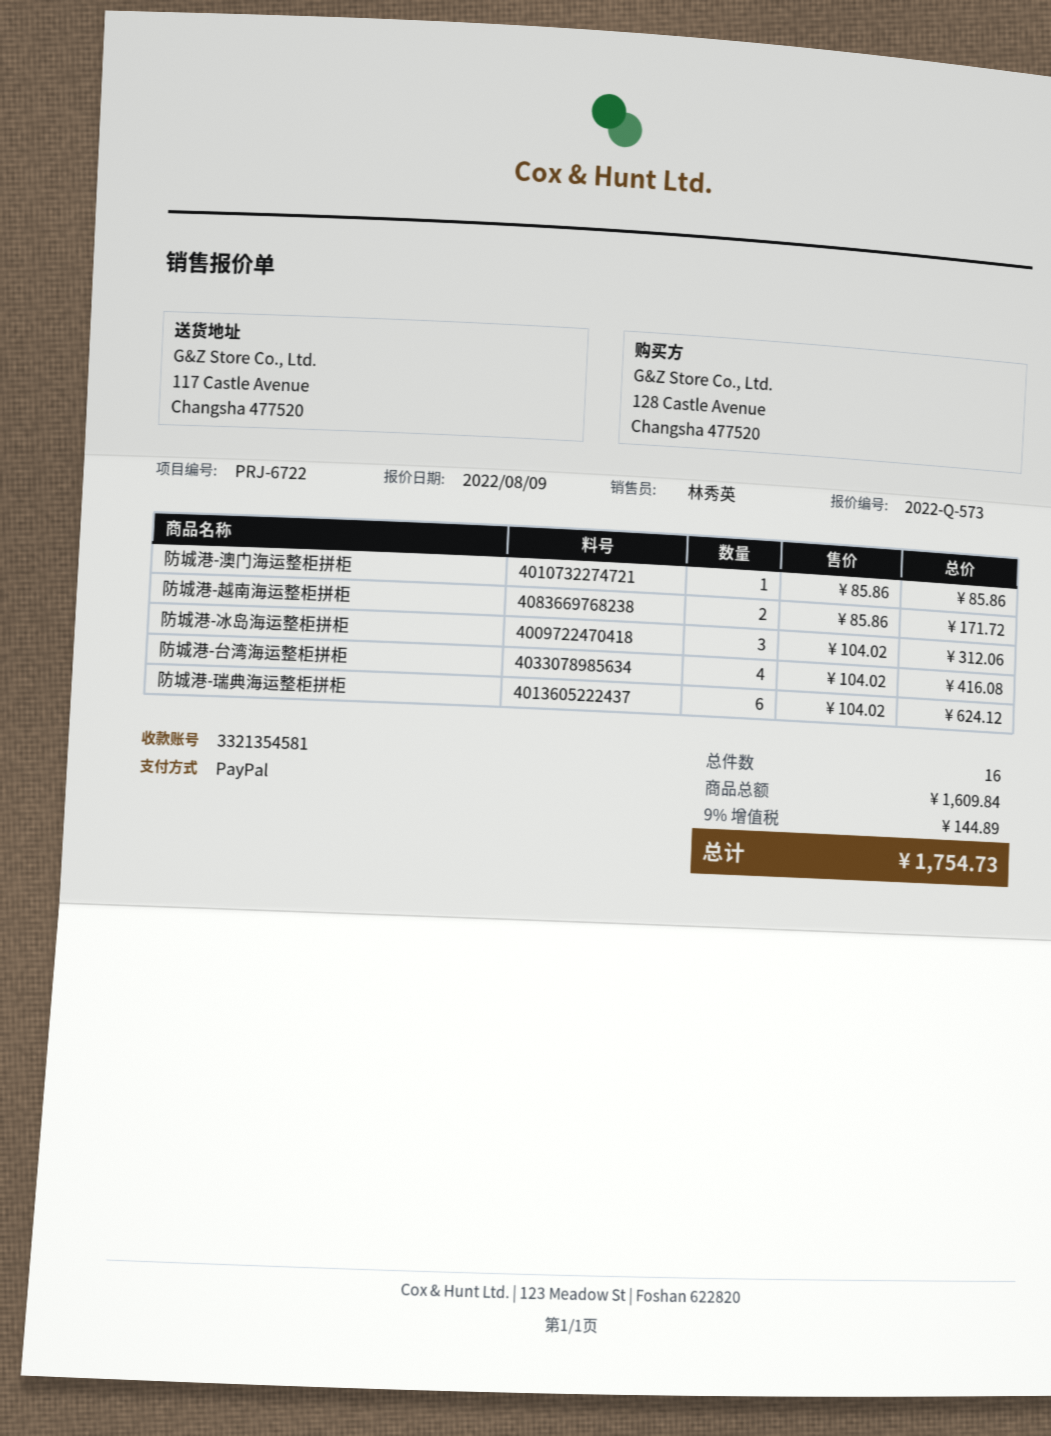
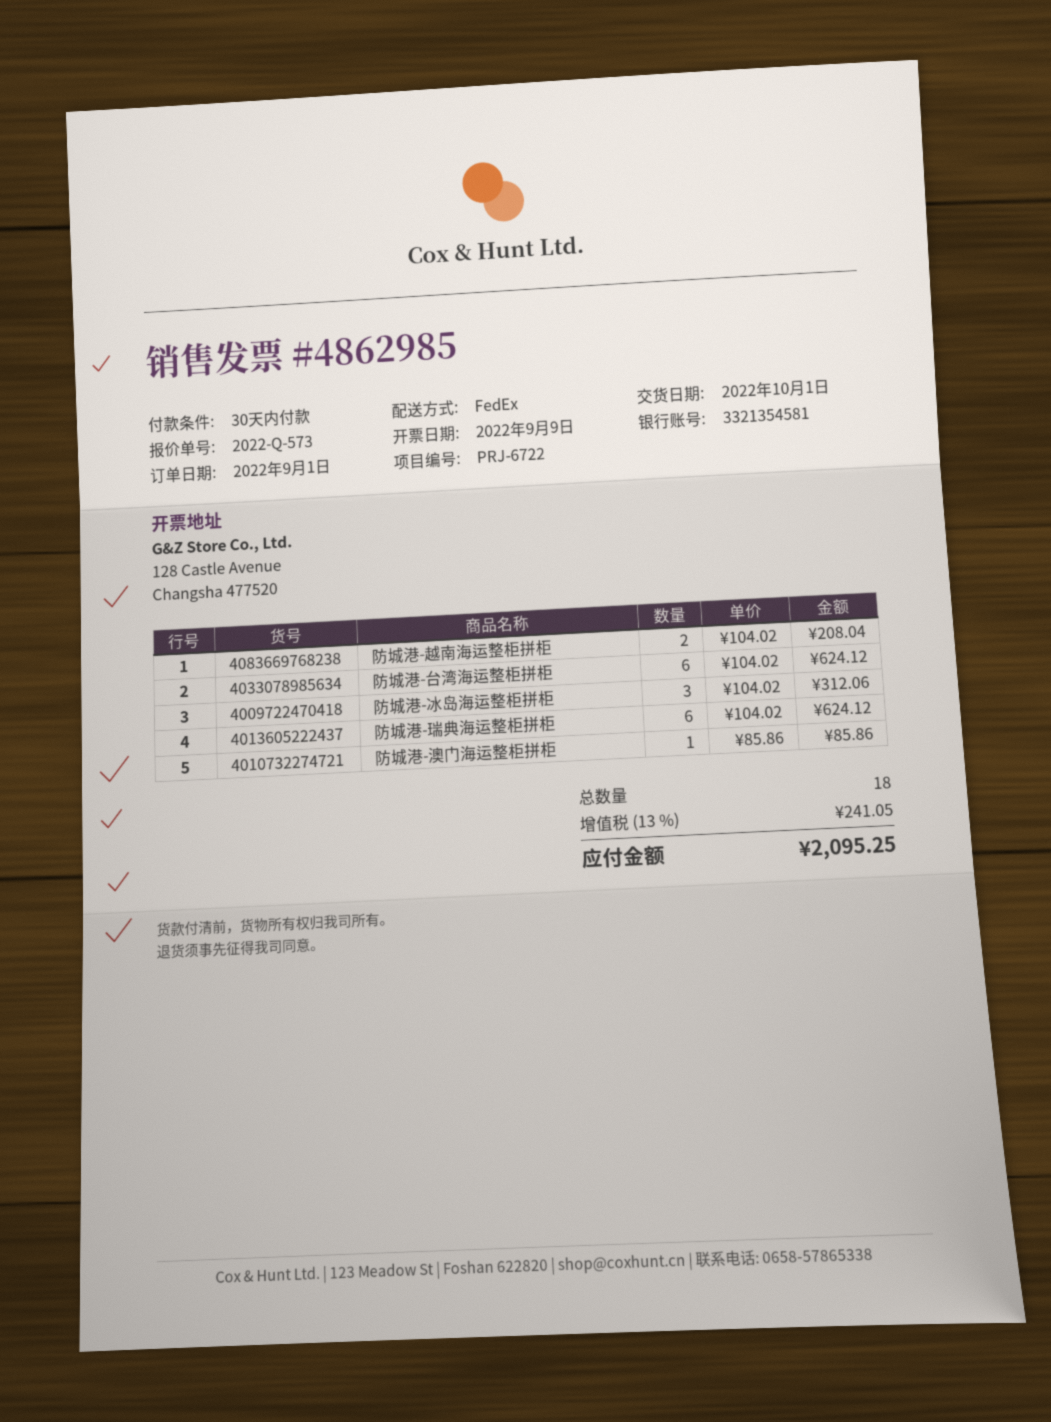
防城港-越南海运整柜拼柜: 2 x 85.86 = 171.72 -> 2 x 104.02 = 208.04
防城港-台湾海运整柜拼柜: 4 x 104.02 = 416.08 -> 6 x 104.02 = 624.12
total quantity: 16 -> 18
tax: 9% = 144.89 -> 13% = 241.05
total: 1754.73 -> 2095.25

